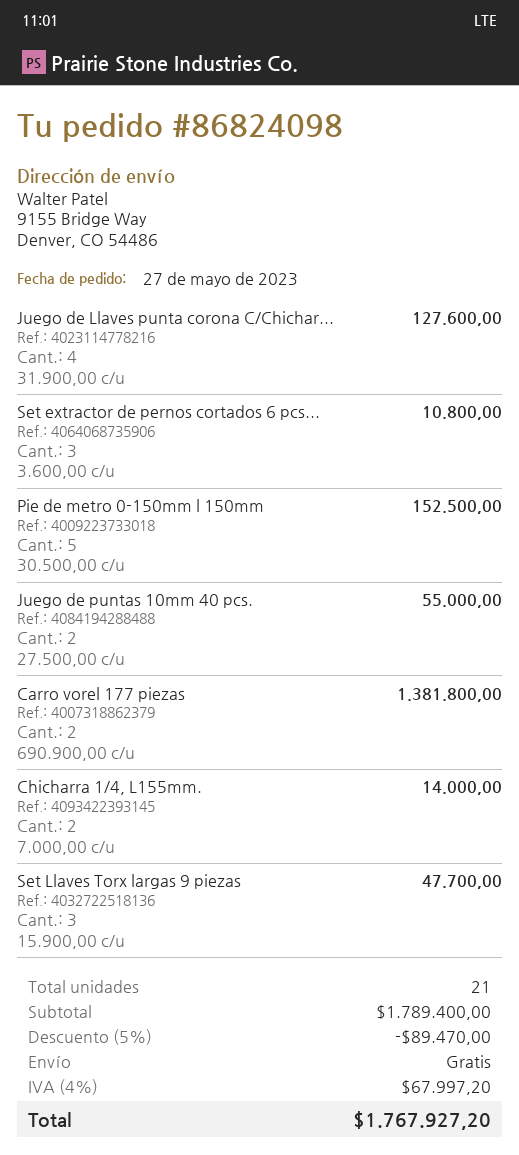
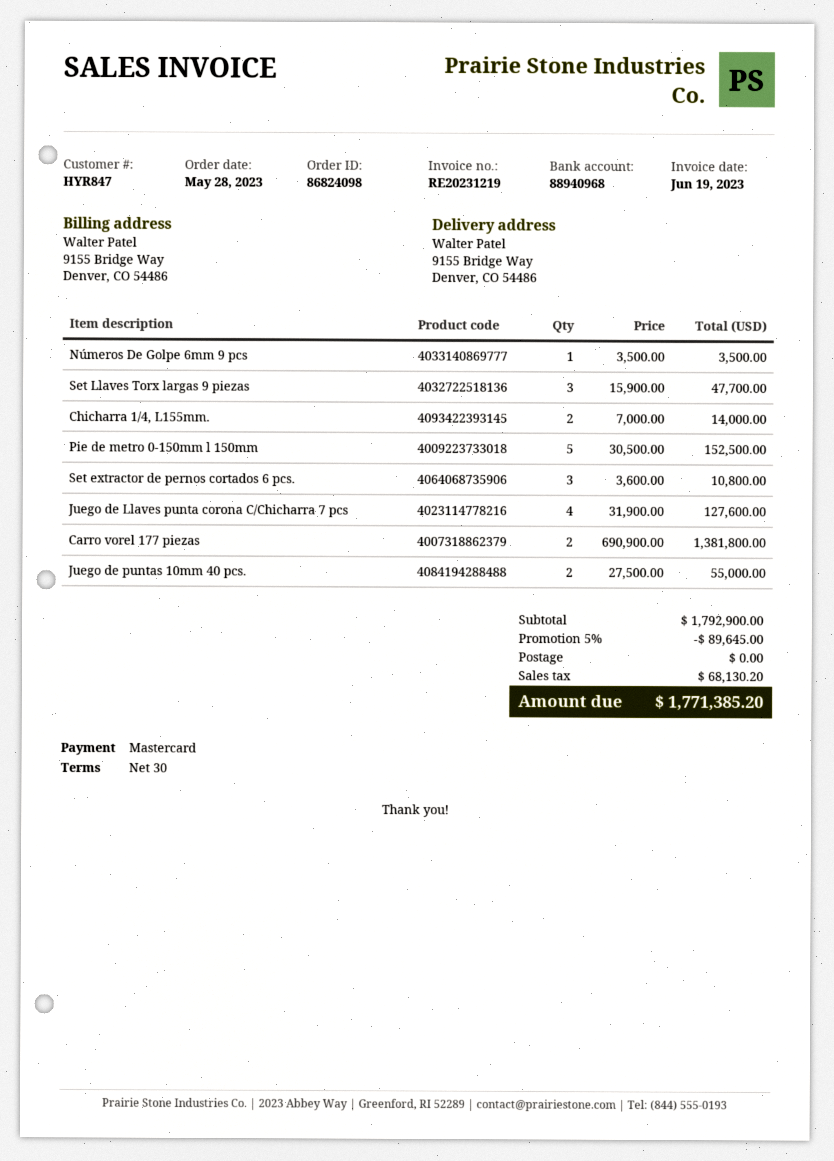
order date: 2023-05-27 -> 2023-05-28
Números De Golpe 6mm 9 pcs: none -> 1 x 3500.00 = 3500.00
subtotal: 1789400.00 -> 1792900.00
discount: 5% = 89470.00 -> 5% = 89645.00
tax: 67997.20 -> 68130.20
total: 1767927.20 -> 1771385.20

